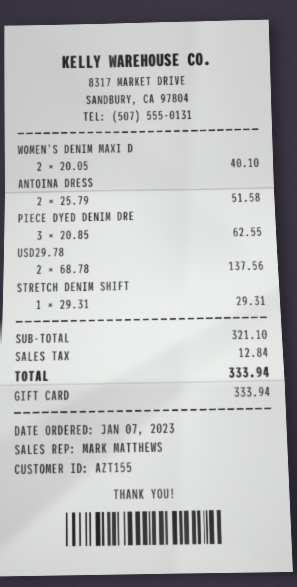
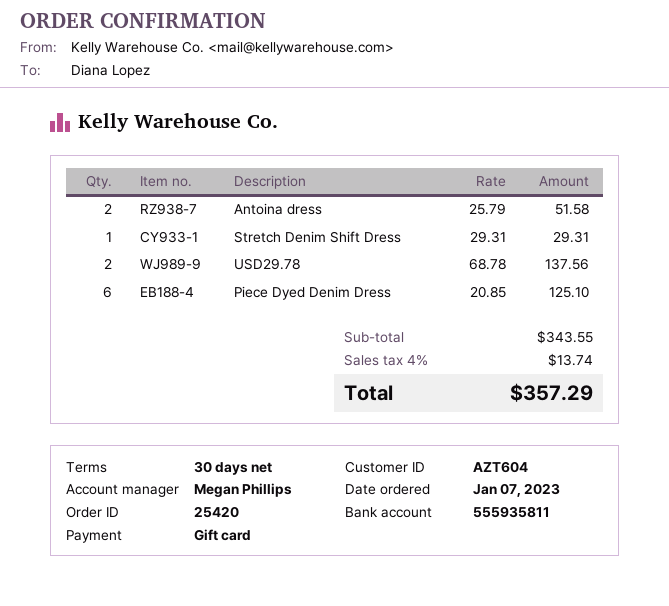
customer number: AZT155 -> AZT604
sales rep: MARK MATTHEWS -> Megan Phillips
WOMEN'S DENIM MAXI D: 2 x 20.05 = 40.10 -> none
PIECE DYED DENIM DRE: 3 x 20.85 = 62.55 -> 6 x 20.85 = 125.10
subtotal: 321.10 -> 343.55
tax: 12.84 -> 13.74
total: 333.94 -> 357.29

